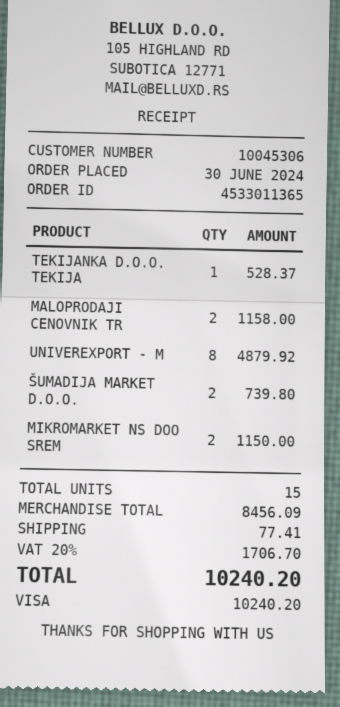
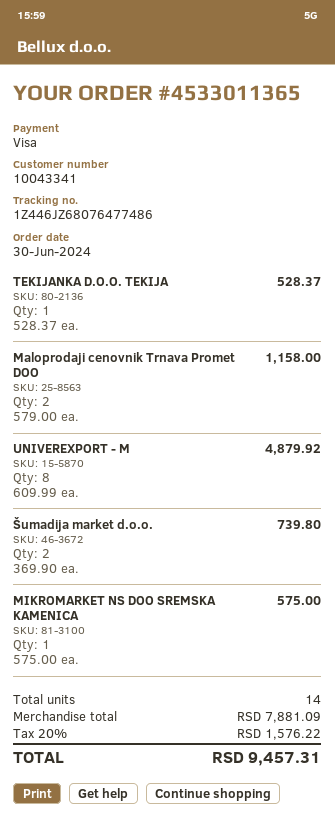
customer number: 10045306 -> 10043341
MIKROMARKET NS DOO SREM: 2 for 1150.00 -> 1 for 575.00
total quantity: 15 -> 14
subtotal: 8456.09 -> 7881.09
shipping: 77.41 -> none
tax: 20% = 1706.70 -> 20% = 1576.22
total: 10240.20 -> 9457.31

